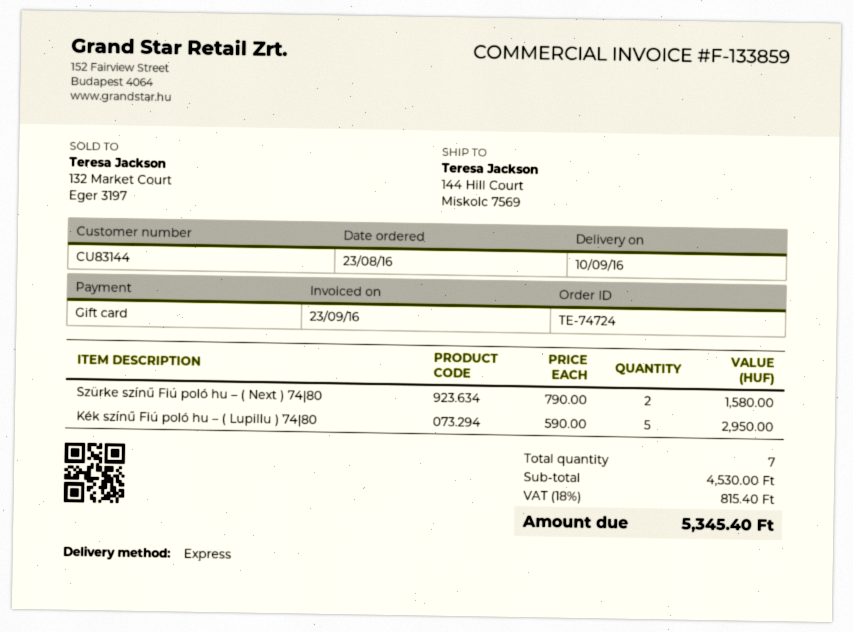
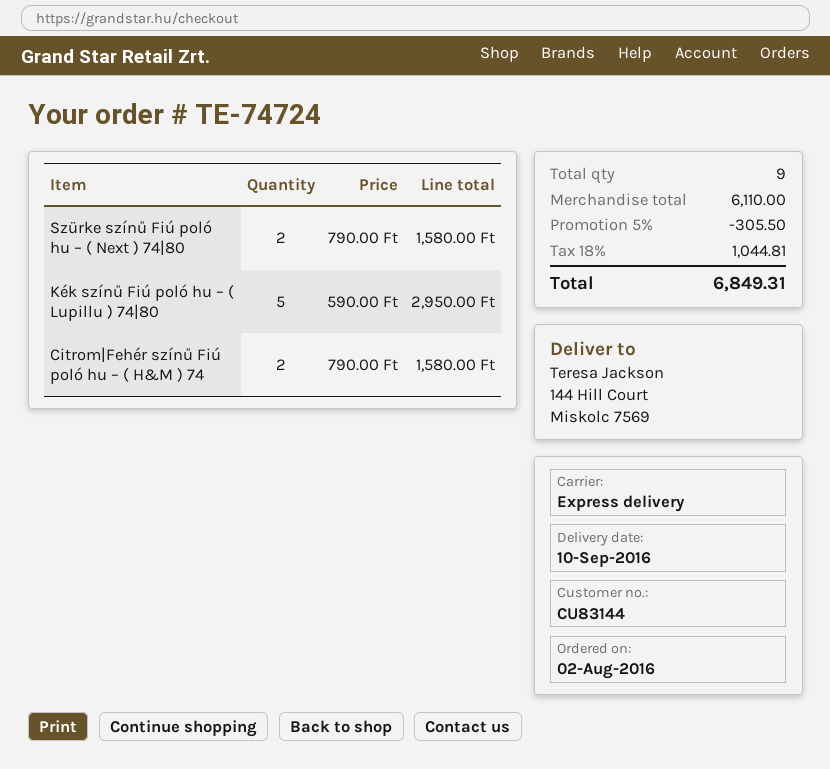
order date: 2016-08-23 -> 2016-08-02
Citrom|Fehér színű Fiú poló hu – ( H&M ) 74: none -> 2 x 790.00 = 1580.00
total quantity: 7 -> 9
subtotal: 4530.00 -> 6110.00
discount: none -> 5% = 305.50
tax: 18% = 815.40 -> 18% = 1044.81
total: 5345.40 -> 6849.31

